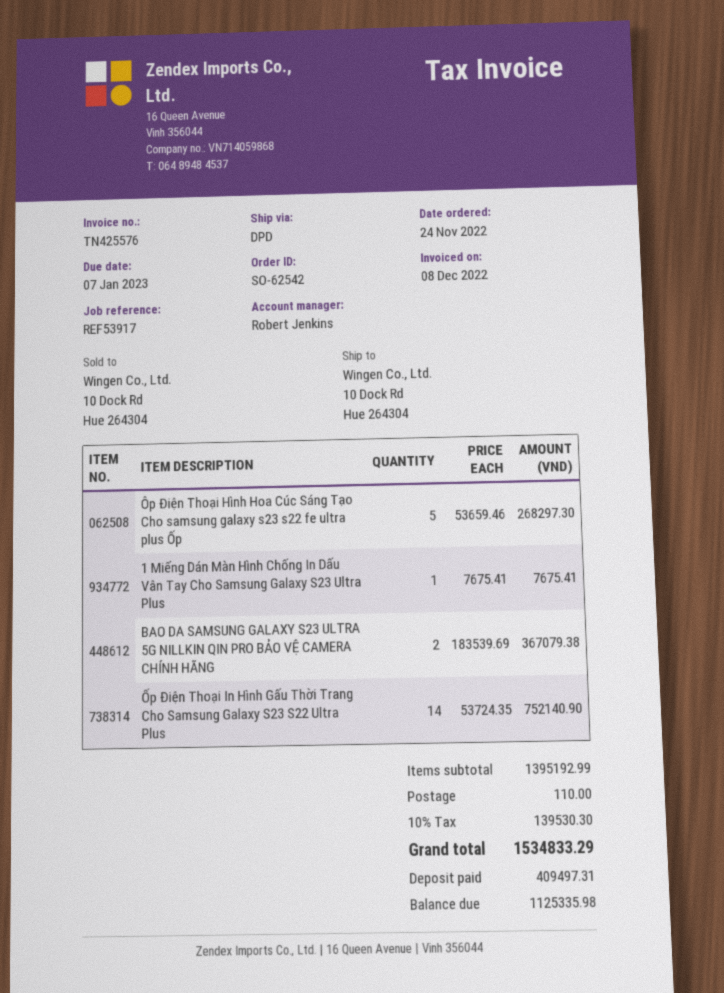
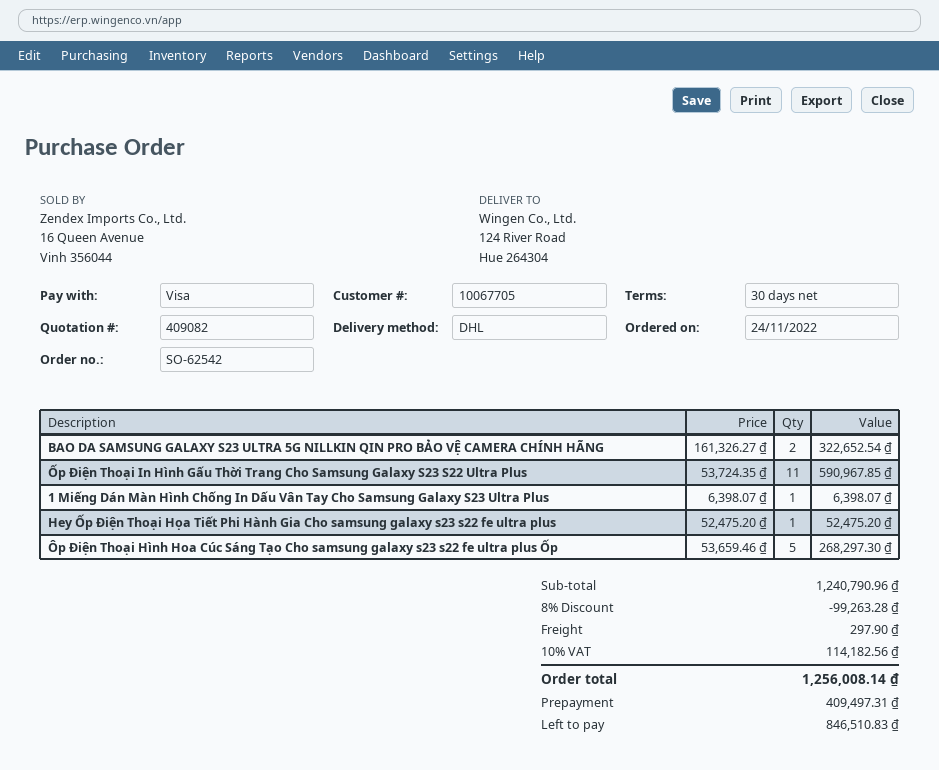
shipping method: DPD -> DHL
ship to: 10 Dock Rd, Hue 264304 -> 124 River Road, Hue 264304
1 Miếng Dán Màn Hình Chống In Dấu Vân Tay Cho Samsung Galaxy S23 Ultra Plus: 1 x 7675.41 = 7675.41 -> 1 x 6398.07 = 6398.07
BAO DA SAMSUNG GALAXY S23 ULTRA 5G NILLKIN QIN PRO BẢO VỆ CAMERA CHÍNH HÃNG: 2 x 183539.69 = 367079.38 -> 2 x 161326.27 = 322652.54
Ốp Điện Thoại In Hình Gấu Thời Trang Cho Samsung Galaxy S23 S22 Ultra Plus: 14 x 53724.35 = 752140.90 -> 11 x 53724.35 = 590967.85
Hey Ốp Điện Thoại Họa Tiết Phi Hành Gia Cho samsung galaxy s23 s22 fe ultra plus: none -> 1 x 52475.20 = 52475.20
subtotal: 1395192.99 -> 1240790.96
discount: none -> 8% = 99263.28
shipping: 110.00 -> 297.90
tax: 10% = 139530.30 -> 10% = 114182.56
total: 1534833.29 -> 1256008.14
balance: 1125335.98 -> 846510.83

